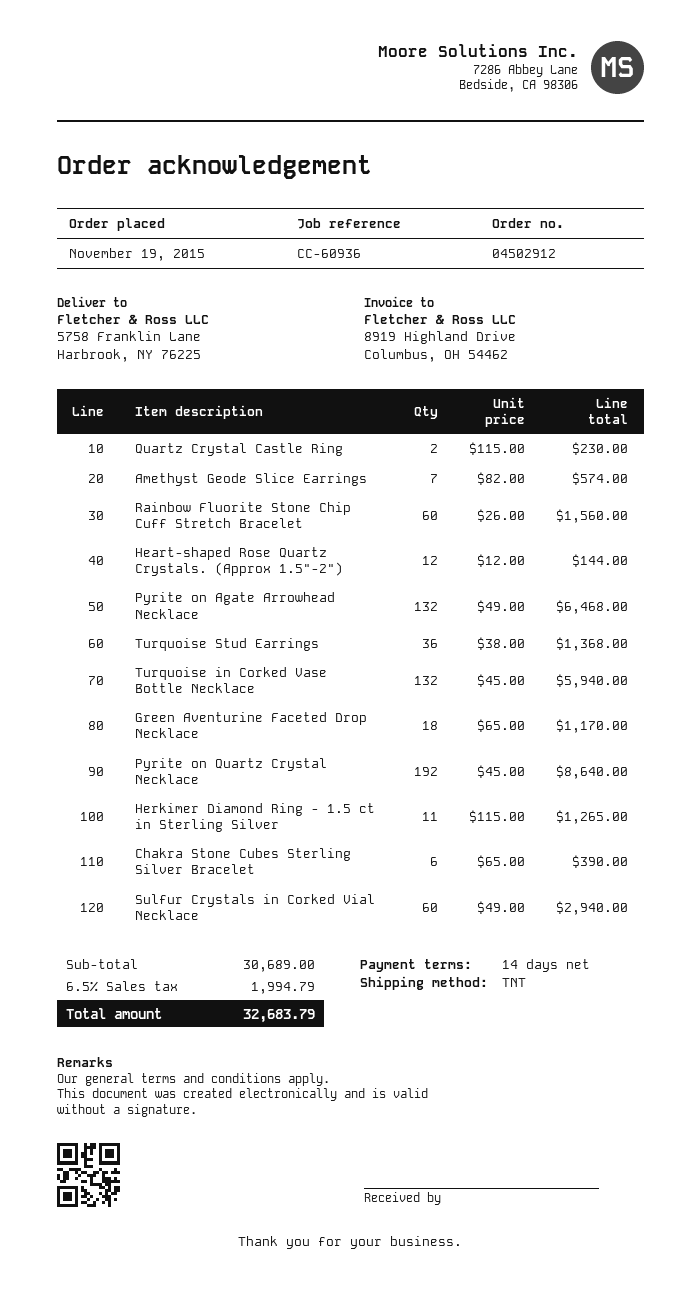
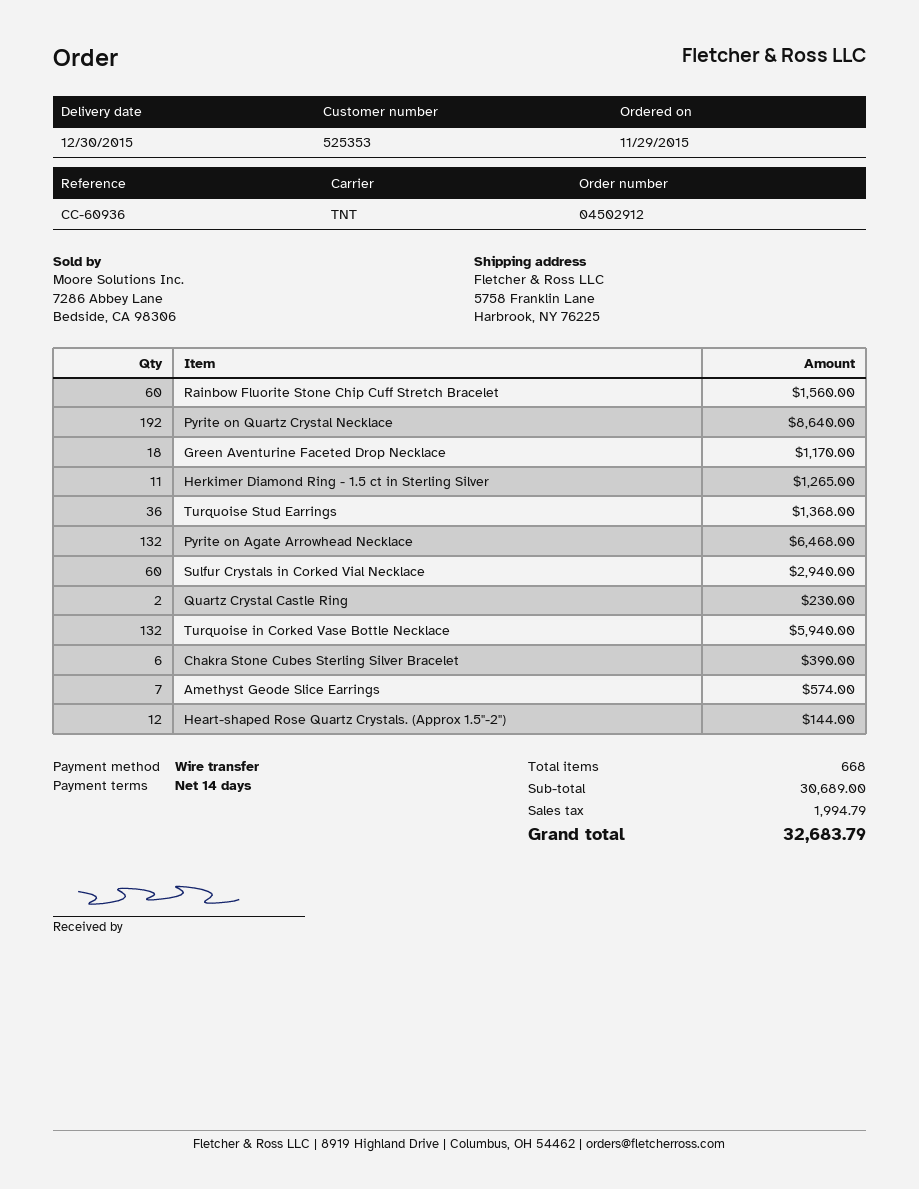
order date: 2015-11-19 -> 2015-11-29

